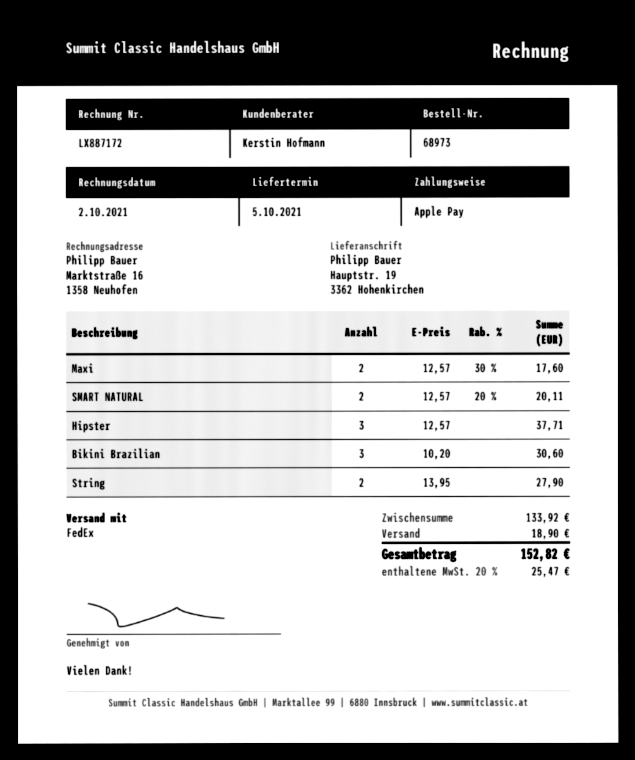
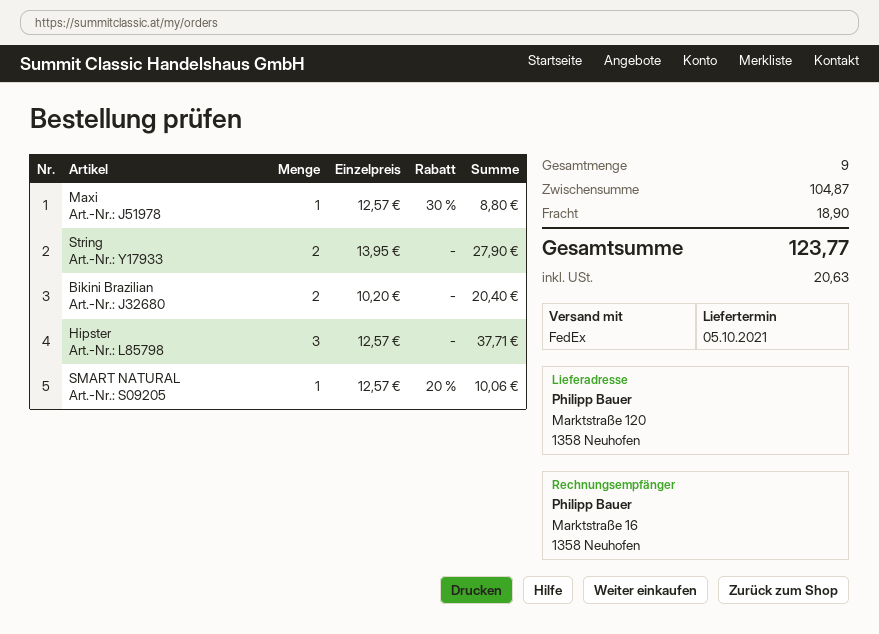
ship to: Hauptstr. 19, 3362 Hohenkirchen -> Marktstraße 120, 1358 Neuhofen
Maxi: 2 x 12.57 - 30% = 17.60 -> 1 x 12.57 - 30% = 8.80
SMART NATURAL: 2 x 12.57 - 20% = 20.11 -> 1 x 12.57 - 20% = 10.06
Bikini Brazilian: 3 x 10.20 = 30.60 -> 2 x 10.20 = 20.40
subtotal: 133.92 -> 104.87
tax: 25.47 -> 20.63
total: 152.82 -> 123.77

